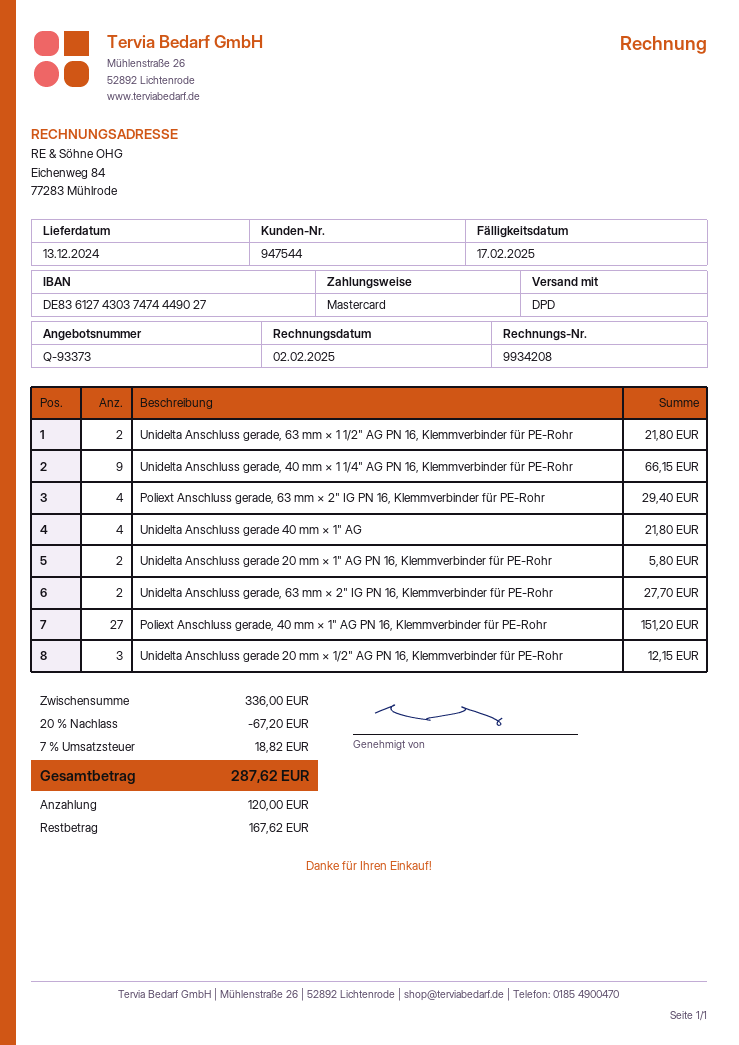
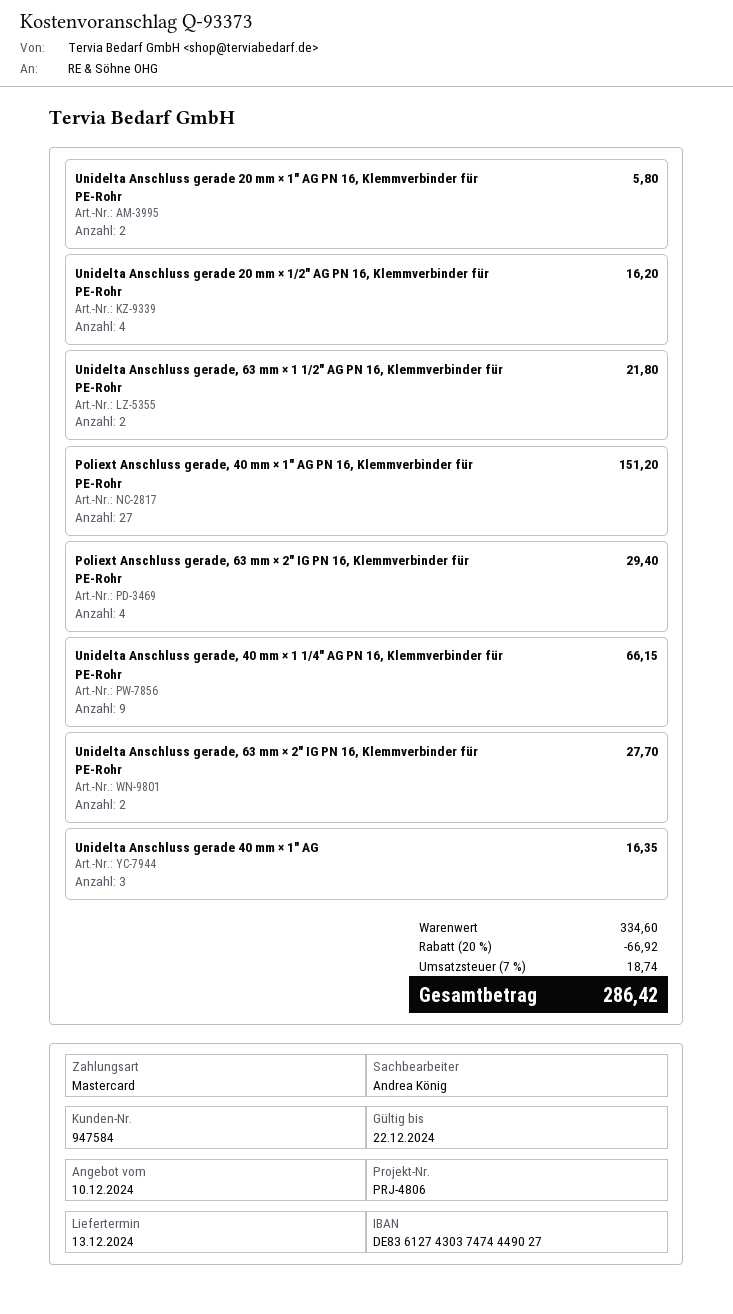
customer number: 947544 -> 947584
Unidelta Anschluss gerade 40 mm × 1" AG: 4 for 21.80 -> 3 for 16.35
Unidelta Anschluss gerade 20 mm × 1/2" AG PN 16, Klemmverbinder für PE-Rohr: 3 for 12.15 -> 4 for 16.20
subtotal: 336.00 -> 334.60
discount: 20% = 67.20 -> 20% = 66.92
tax: 7% = 18.82 -> 7% = 18.74
total: 287.62 -> 286.42

